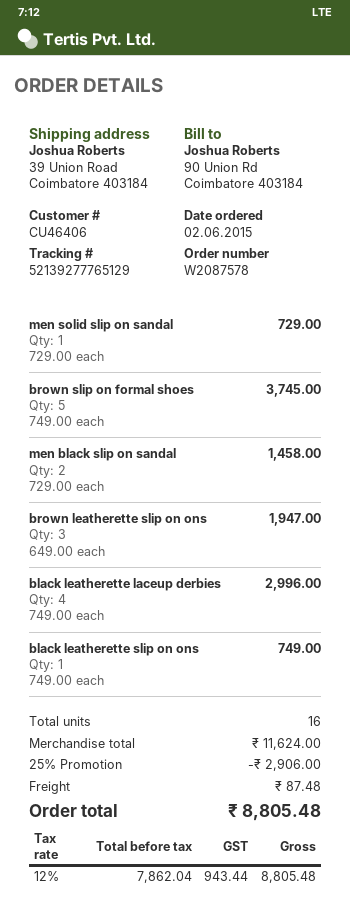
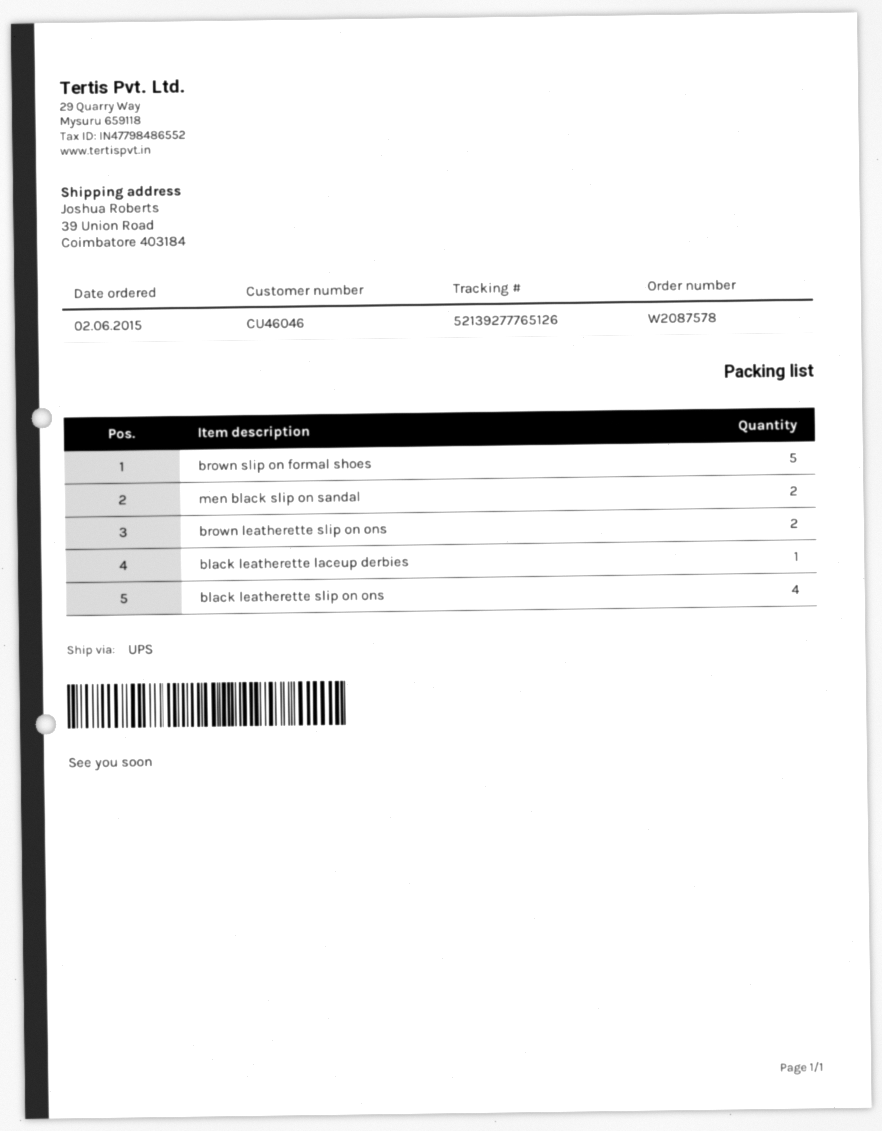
customer number: CU46406 -> CU46046
tracking number: 52139277765129 -> 52139277765126
men solid slip on sandal: 1 -> none
brown leatherette slip on ons: 3 -> 2
black leatherette laceup derbies: 4 -> 1
black leatherette slip on ons: 1 -> 4

